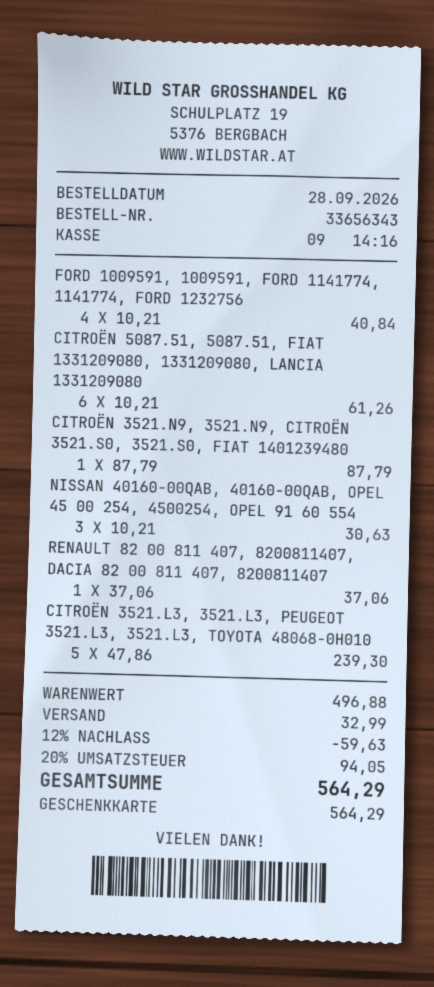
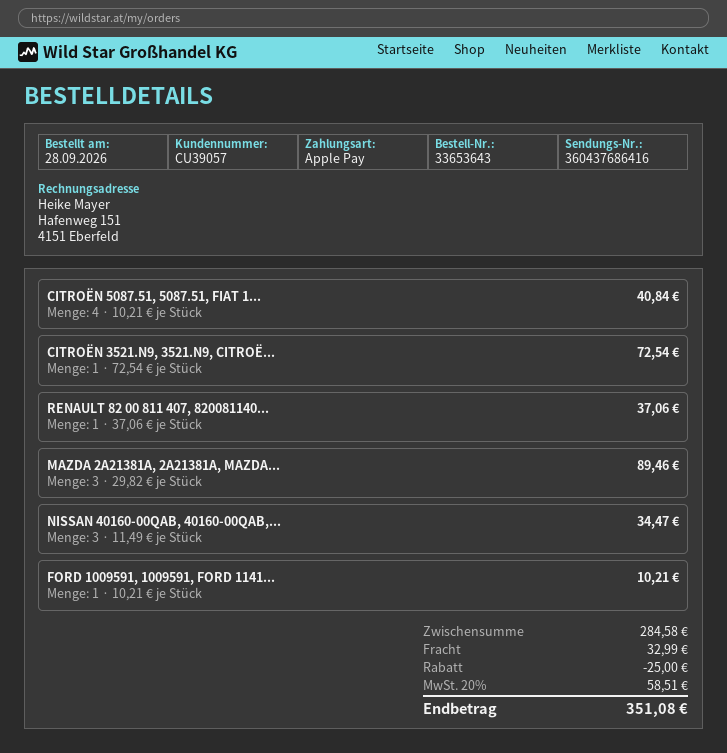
order number: 33656343 -> 33653643
payment method: gift card -> Apple Pay
FORD 1009591, 1009591, FORD 1141774, 1141774, FORD 1232756: 4 x 10.21 = 40.84 -> 1 x 10.21 = 10.21
CITROËN 5087.51, 5087.51, FIAT 1331209080, 1331209080, LANCIA 1331209080: 6 x 10.21 = 61.26 -> 4 x 10.21 = 40.84
CITROËN 3521.N9, 3521.N9, CITROËN 3521.S0, 3521.S0, FIAT 1401239480: 1 x 87.79 = 87.79 -> 1 x 72.54 = 72.54
NISSAN 40160-00QAB, 40160-00QAB, OPEL 45 00 254, 4500254, OPEL 91 60 554: 3 x 10.21 = 30.63 -> 3 x 11.49 = 34.47
CITROËN 3521.L3, 3521.L3, PEUGEOT 3521.L3, 3521.L3, TOYOTA 48068-0H010: 5 x 47.86 = 239.30 -> none
MAZDA 2A21381A, 2A21381A, MAZDA...: none -> 3 x 29.82 = 89.46
subtotal: 496.88 -> 284.58
discount: 59.63 -> 25.00
tax: 20% = 94.05 -> 20% = 58.51
total: 564.29 -> 351.08

